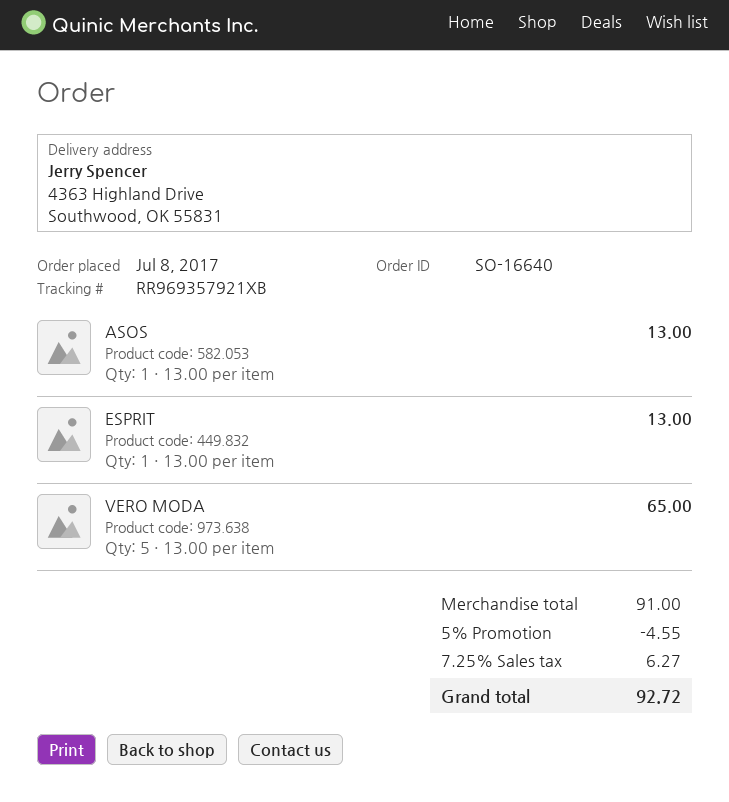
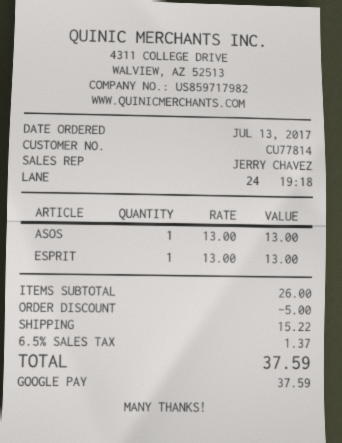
order date: 2017-07-08 -> 2017-07-13
VERO MODA: 5 x 13.00 = 65.00 -> none
subtotal: 91.00 -> 26.00
discount: 4.55 -> 5.00
shipping: none -> 15.22
tax: 7.25% = 6.27 -> 6.5% = 1.37
total: 92.72 -> 37.59

